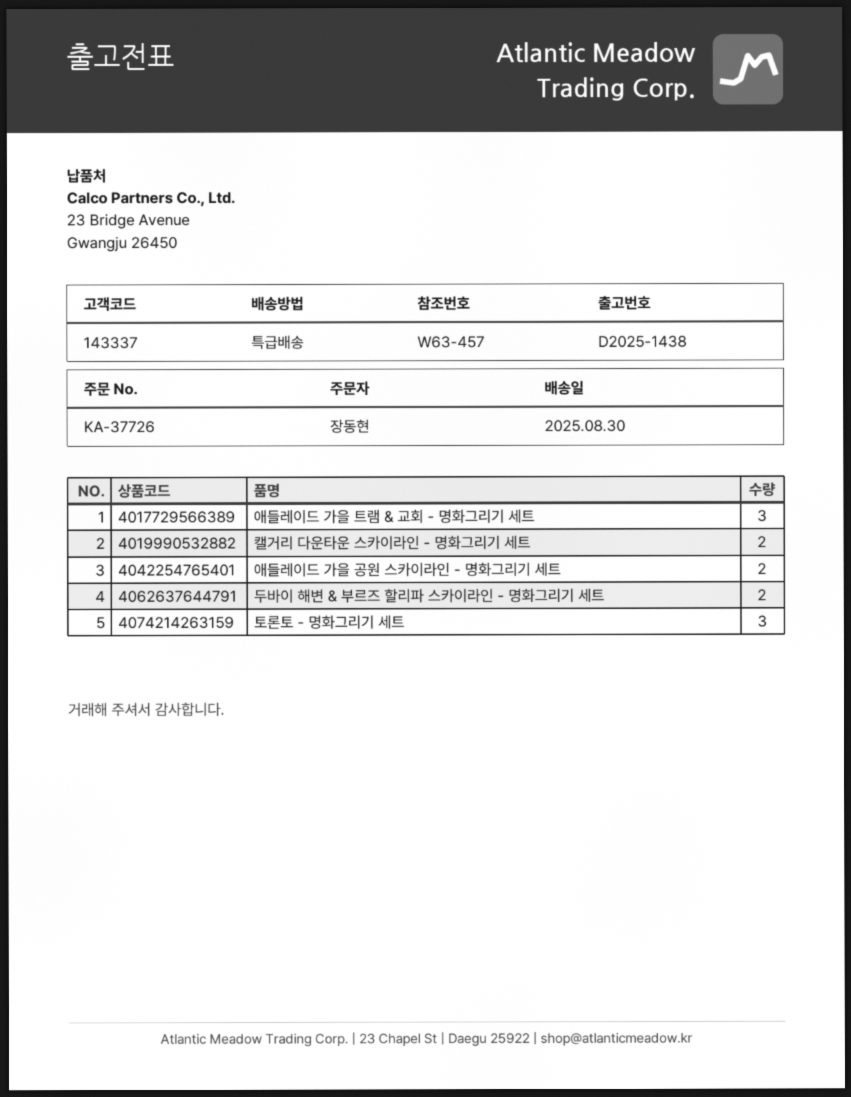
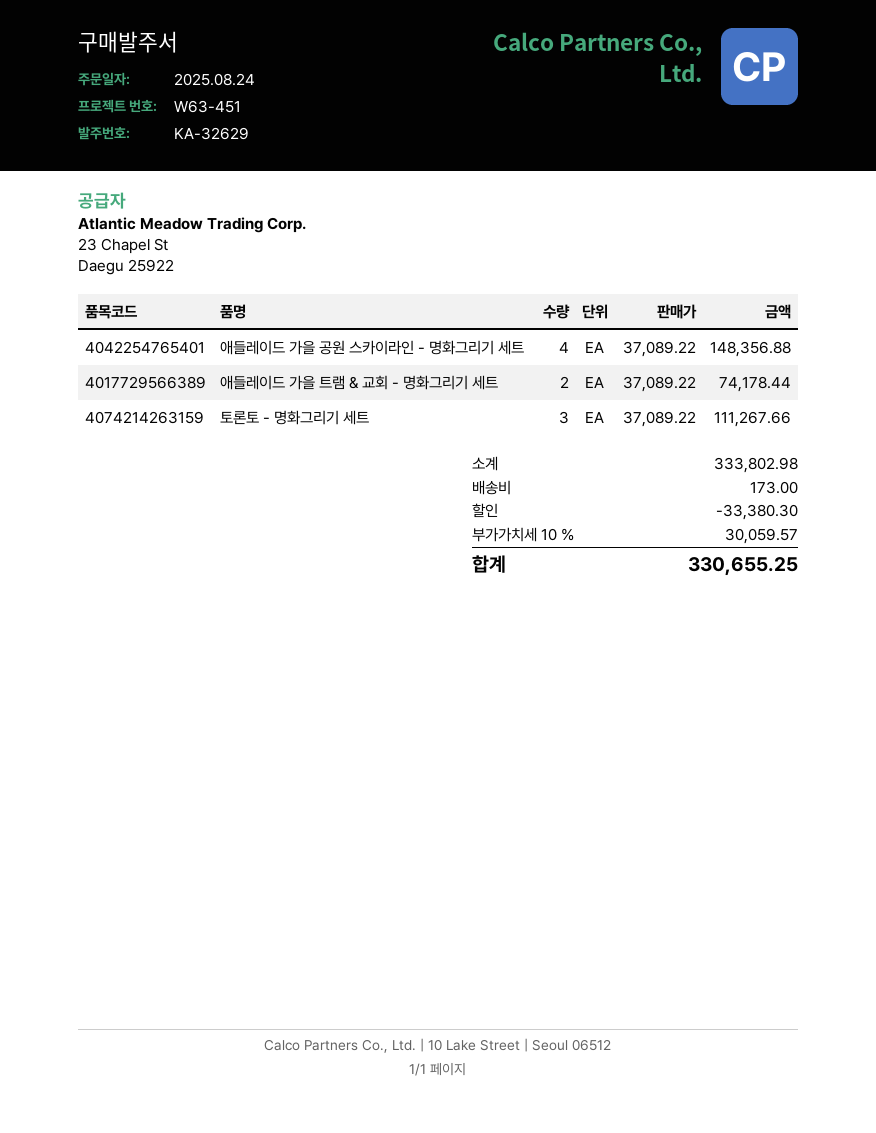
order number: KA-37726 -> KA-32629
reference: W63-457 -> W63-451
애들레이드 가을 트램 & 교회 - 명화그리기 세트: 3 -> 2
캘거리 다운타운 스카이라인 - 명화그리기 세트: 2 -> none
애들레이드 가을 공원 스카이라인 - 명화그리기 세트: 2 -> 4
두바이 해변 & 부르즈 할리파 스카이라인 - 명화그리기 세트: 2 -> none

